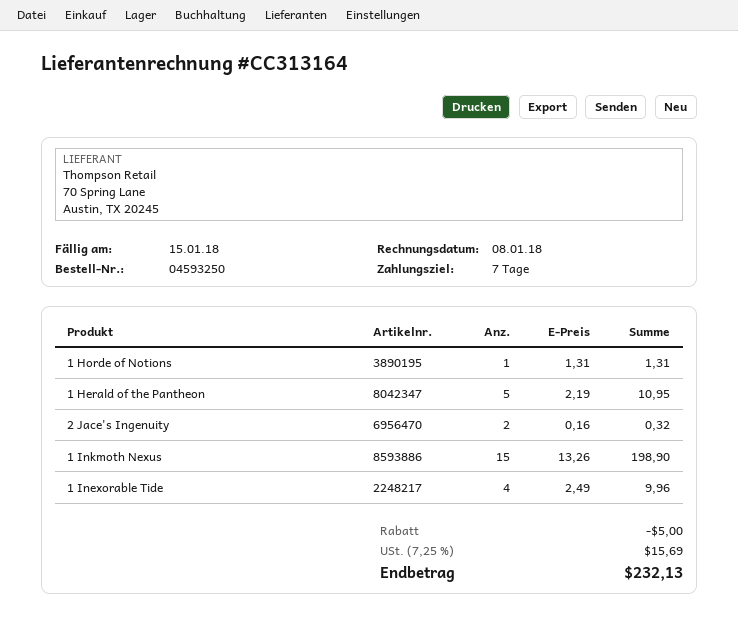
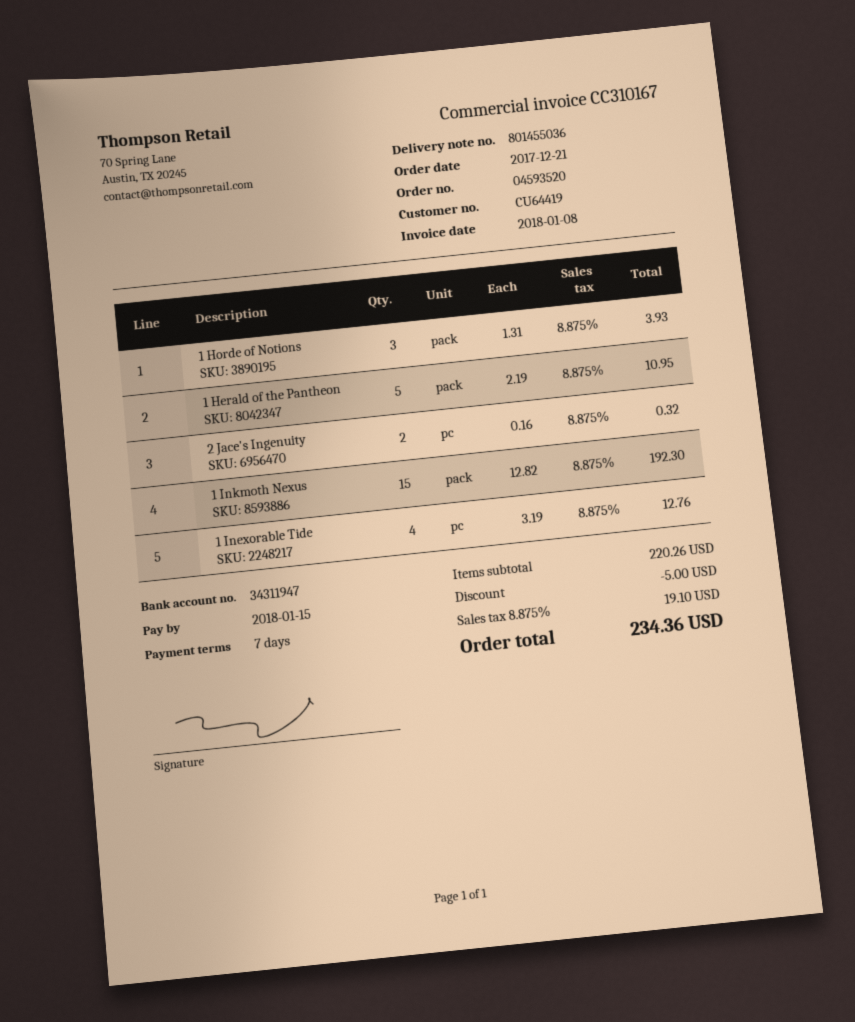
order number: 04593250 -> 04593520
invoice number: CC313164 -> CC310167
1 Horde of Notions: 1 x 1.31 = 1.31 -> 3 x 1.31 = 3.93
1 Inkmoth Nexus: 15 x 13.26 = 198.90 -> 15 x 12.82 = 192.30
1 Inexorable Tide: 4 x 2.49 = 9.96 -> 4 x 3.19 = 12.76
tax: 7.25% = 15.69 -> 8.875% = 19.10
total: 232.13 -> 234.36

